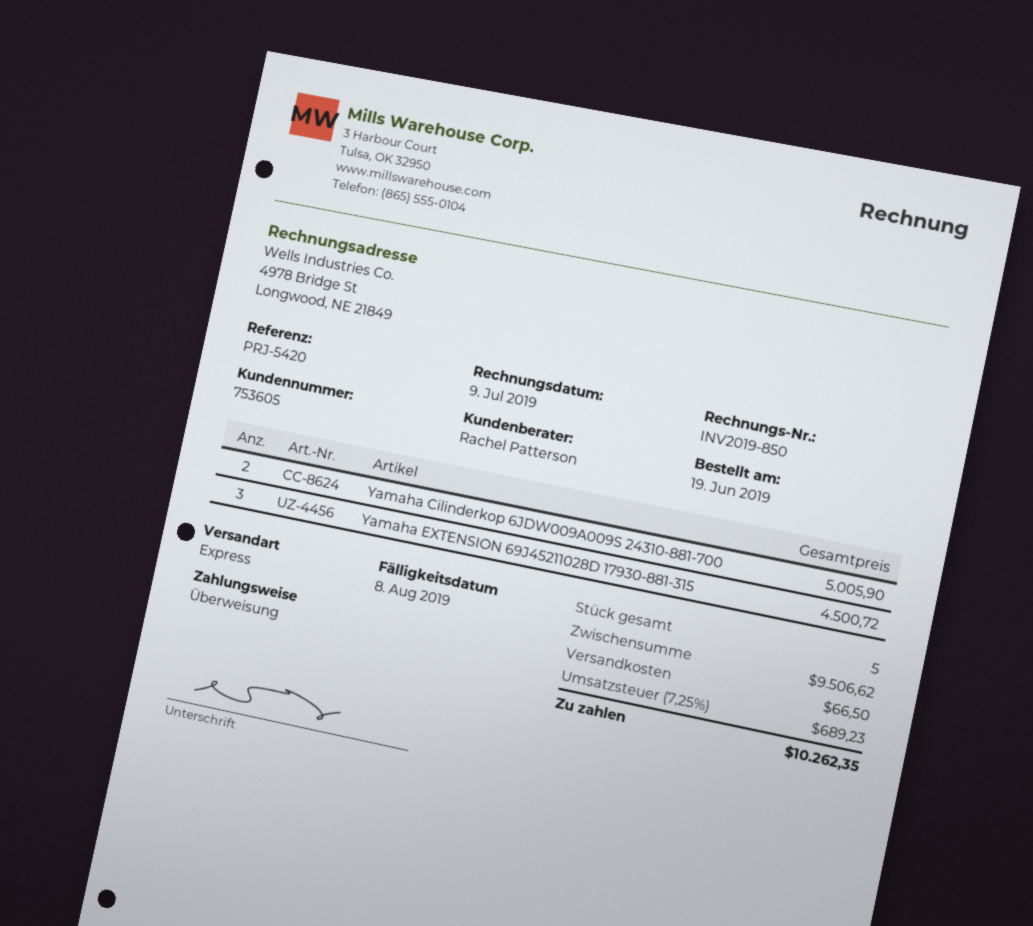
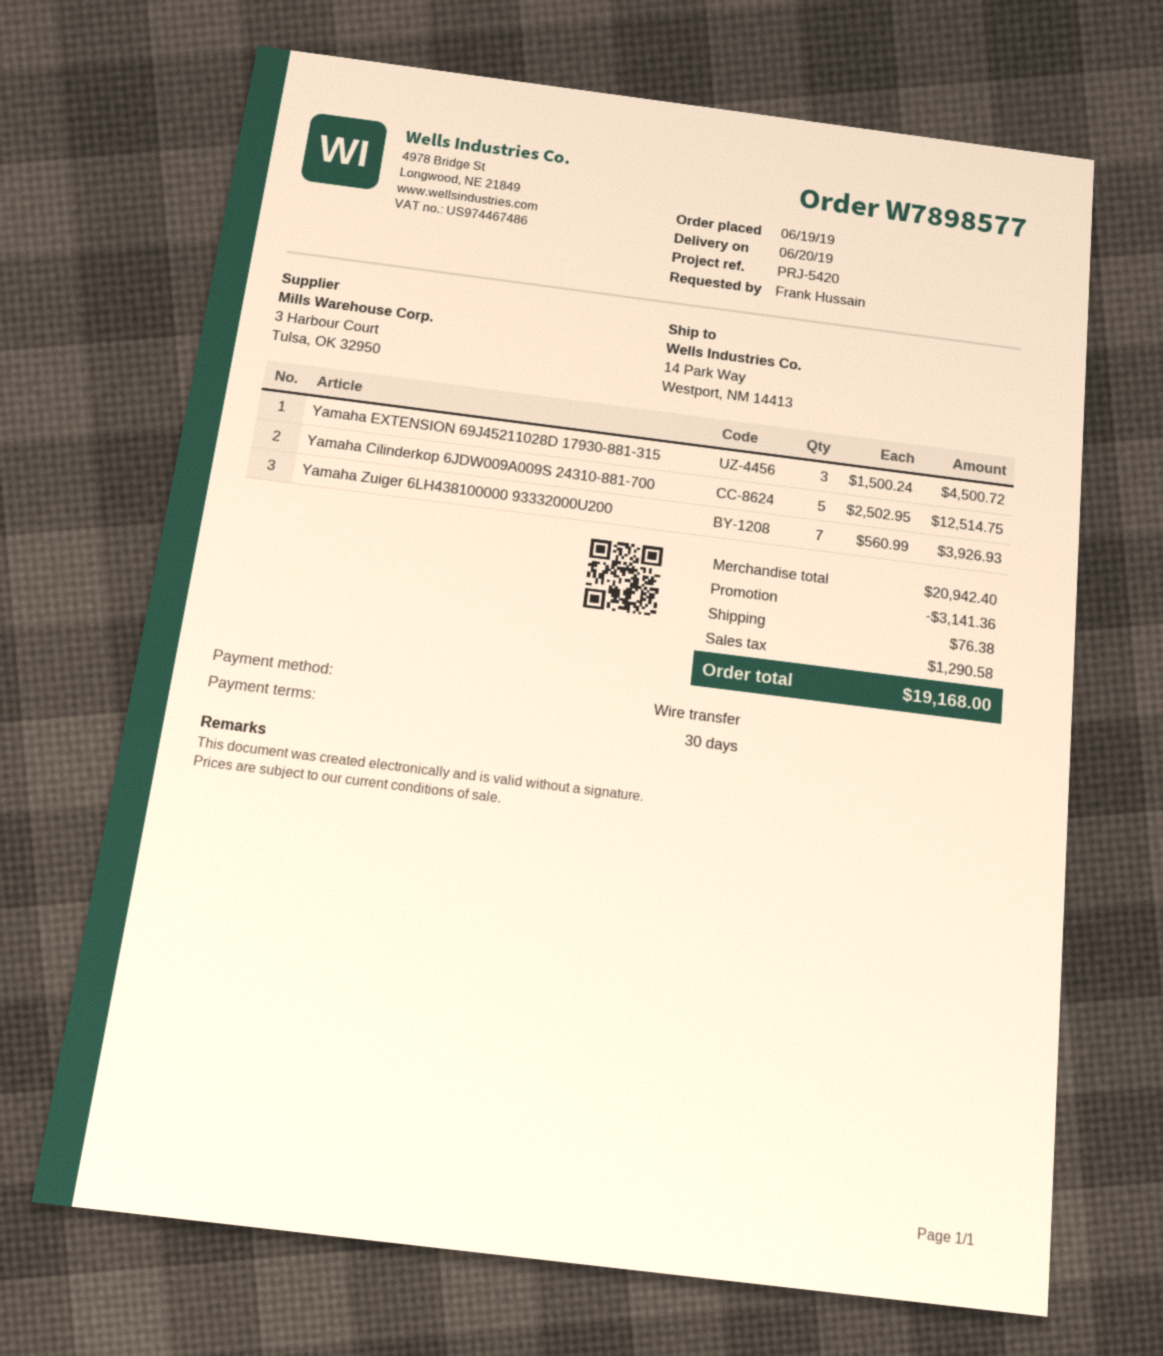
Yamaha Cilinderkop 6JDW009A009S 24310-881-700: 2 for 5005.90 -> 5 for 12514.75
Yamaha Zuiger 6LH438100000 93332000U200: none -> 7 for 3926.93
subtotal: 9506.62 -> 20942.40
discount: none -> 3141.36
shipping: 66.50 -> 76.38
tax: 689.23 -> 1290.58
total: 10262.35 -> 19168.00

